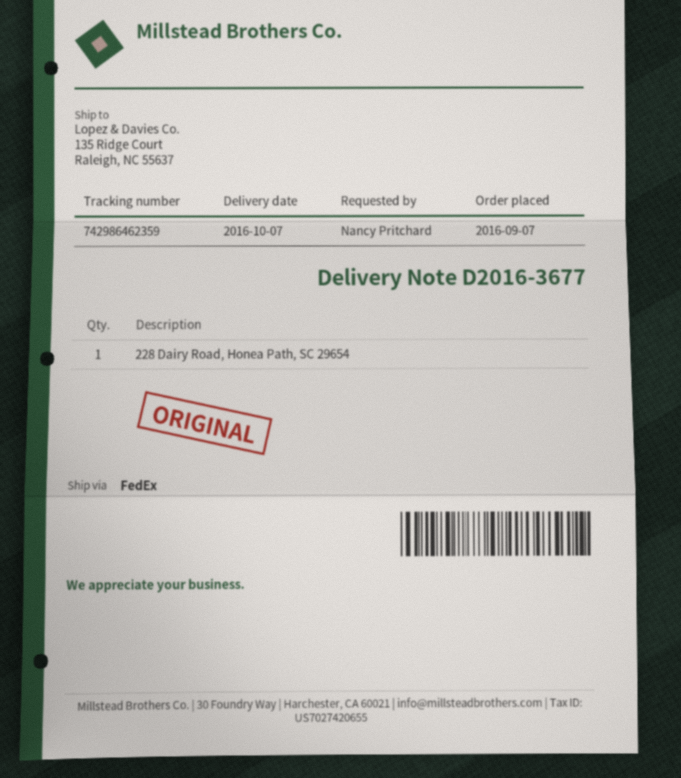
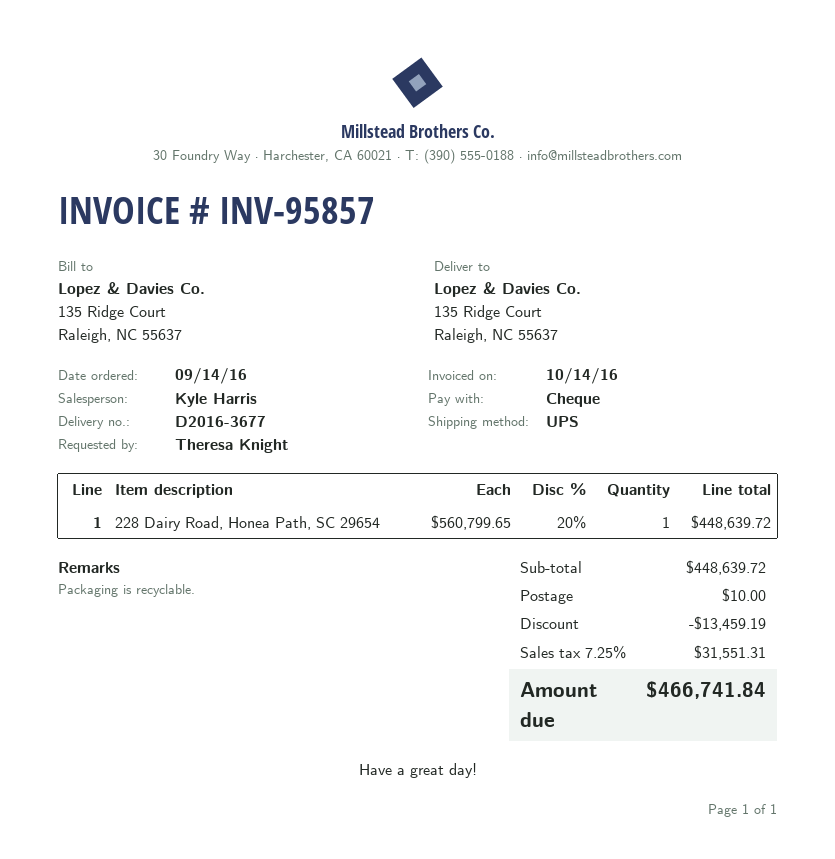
order date: 2016-09-07 -> 2016-09-14
ordered by: Nancy Pritchard -> Theresa Knight
shipping method: FedEx -> UPS

